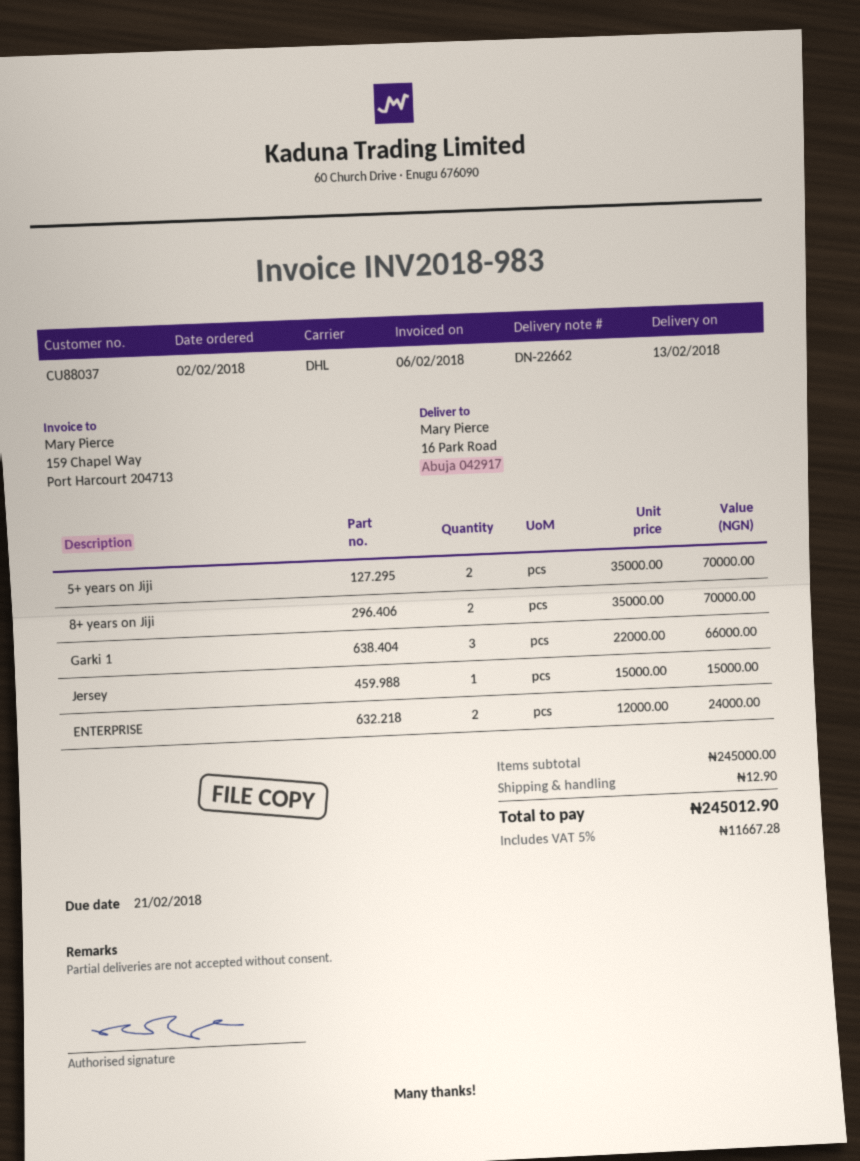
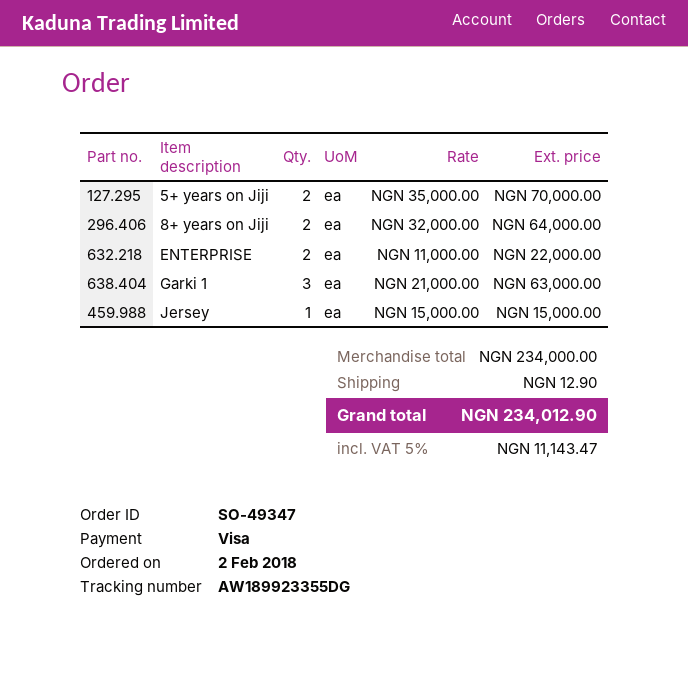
8+ years on Jiji: 2 x 35000.00 = 70000.00 -> 2 x 32000.00 = 64000.00
Garki 1: 3 x 22000.00 = 66000.00 -> 3 x 21000.00 = 63000.00
ENTERPRISE: 2 x 12000.00 = 24000.00 -> 2 x 11000.00 = 22000.00
subtotal: 245000.00 -> 234000.00
tax: 5% = 11667.28 -> 5% = 11143.47
total: 245012.90 -> 234012.90

